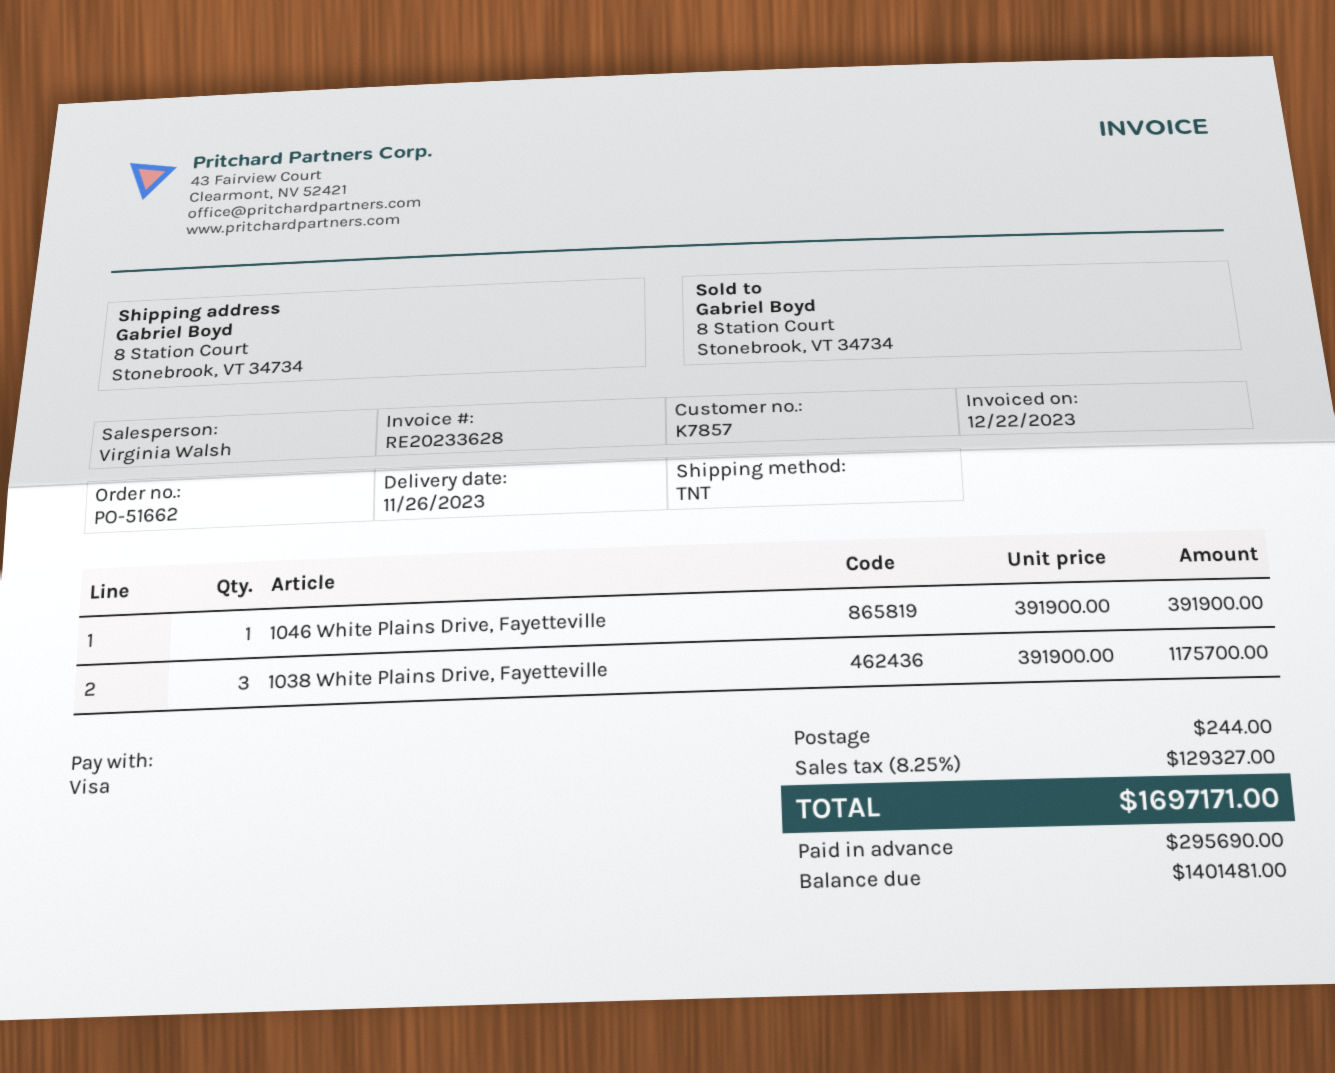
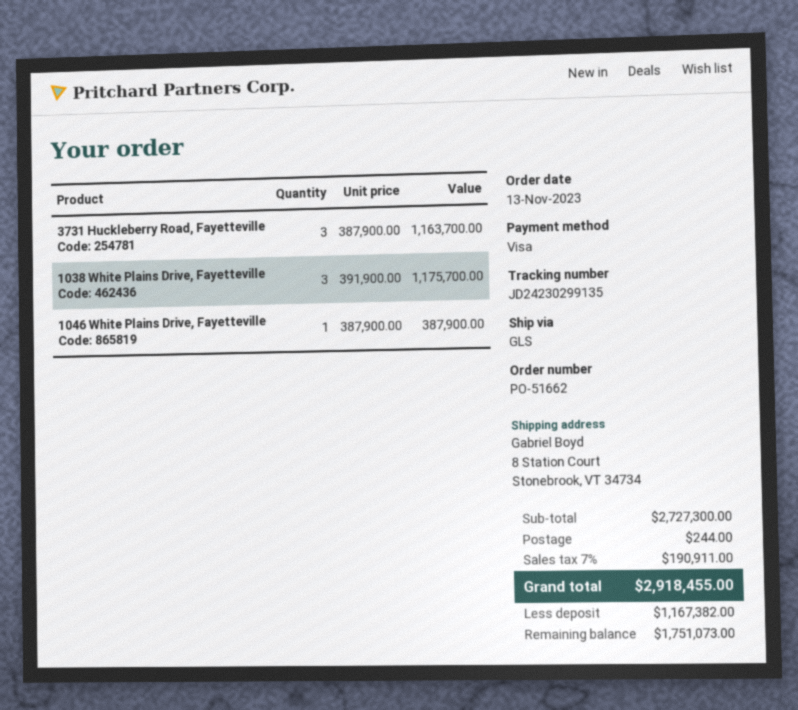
shipping method: TNT -> GLS
1046 White Plains Drive, Fayetteville: 1 x 391900.00 = 391900.00 -> 1 x 387900.00 = 387900.00
3731 Huckleberry Road, Fayetteville: none -> 3 x 387900.00 = 1163700.00
tax: 8.25% = 129327.00 -> 7% = 190911.00
total: 1697171.00 -> 2918455.00
deposit: 295690.00 -> 1167382.00
balance: 1401481.00 -> 1751073.00

